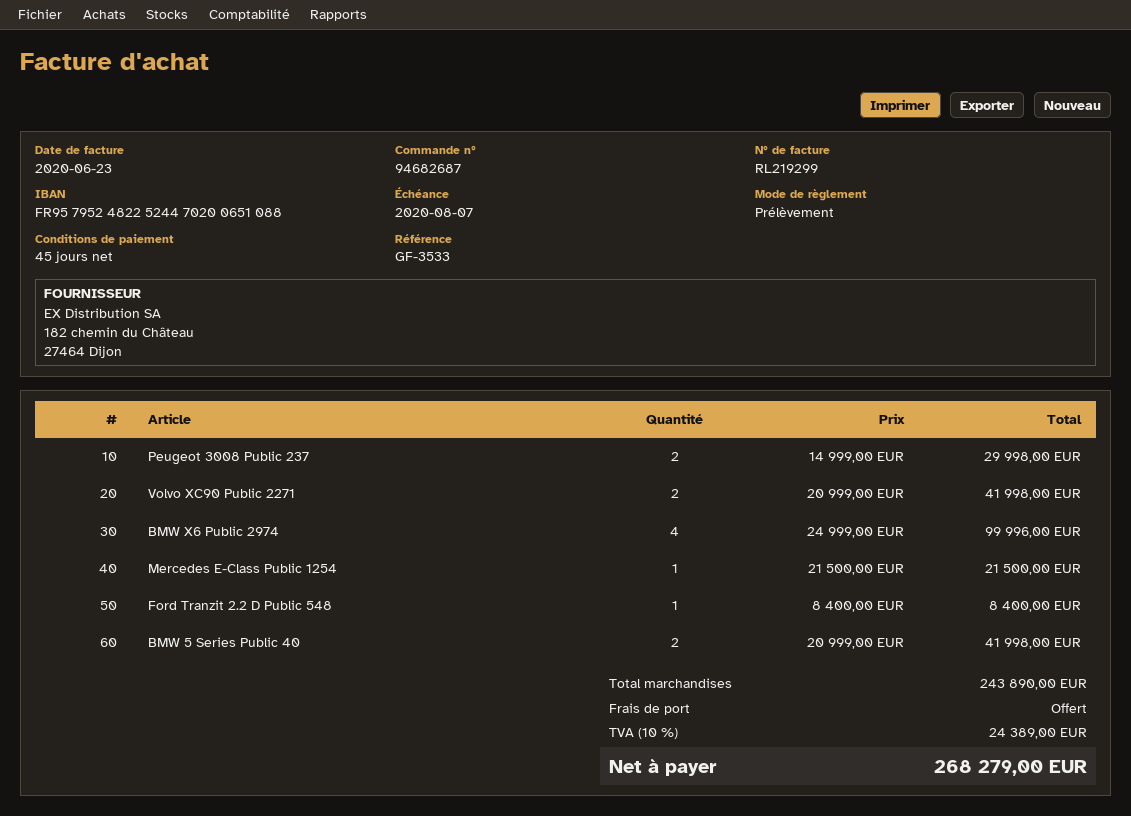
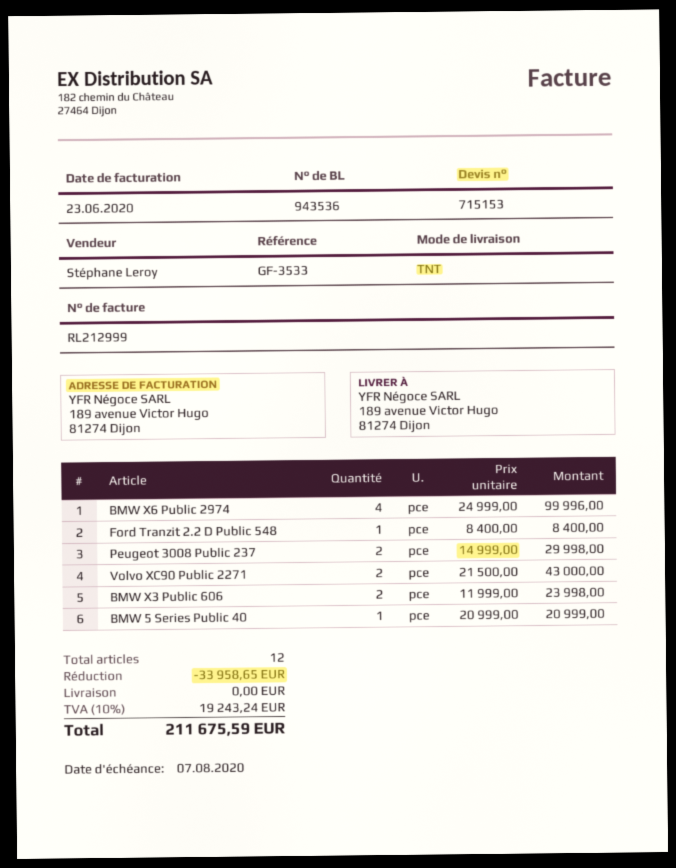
invoice number: RL219299 -> RL212999
Volvo XC90 Public 2271: 2 x 20999.00 = 41998.00 -> 2 x 21500.00 = 43000.00
Mercedes E-Class Public 1254: 1 x 21500.00 = 21500.00 -> none
BMW 5 Series Public 40: 2 x 20999.00 = 41998.00 -> 1 x 20999.00 = 20999.00
BMW X3 Public 606: none -> 2 x 11999.00 = 23998.00
discount: none -> 33958.65
tax: 10% = 24389.00 -> 10% = 19243.24
total: 268279.00 -> 211675.59

